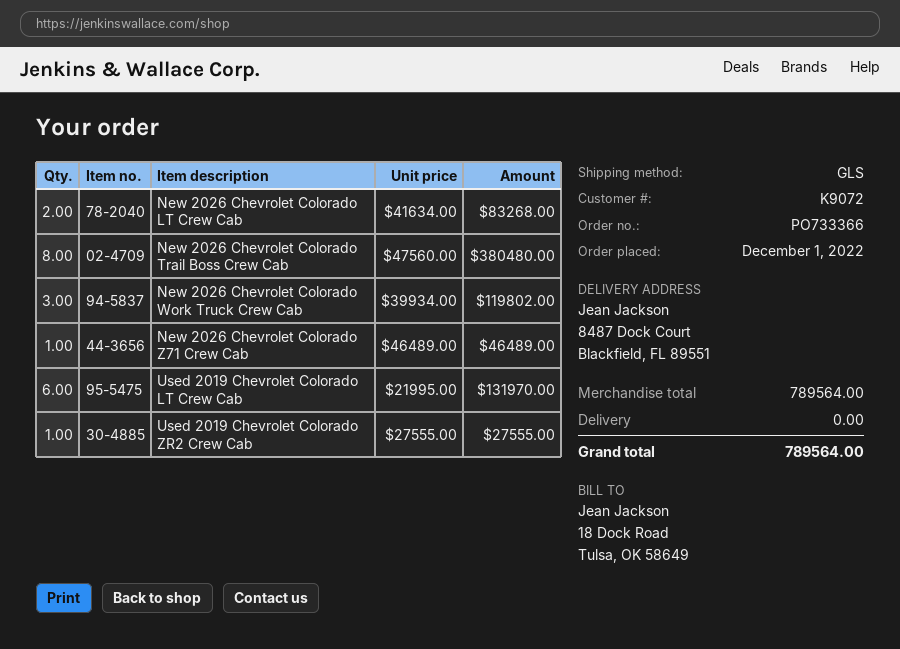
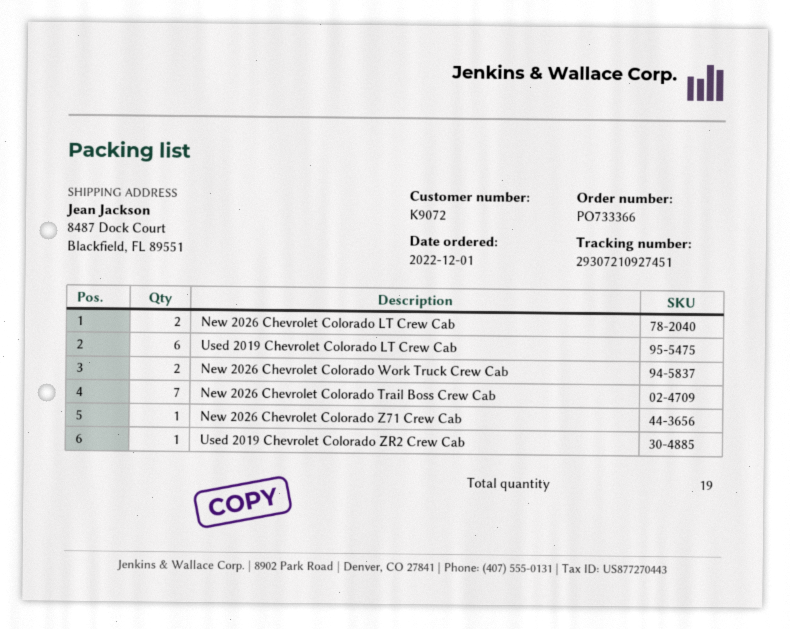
New 2026 Chevrolet Colorado Trail Boss Crew Cab: 8 -> 7
New 2026 Chevrolet Colorado Work Truck Crew Cab: 3 -> 2

